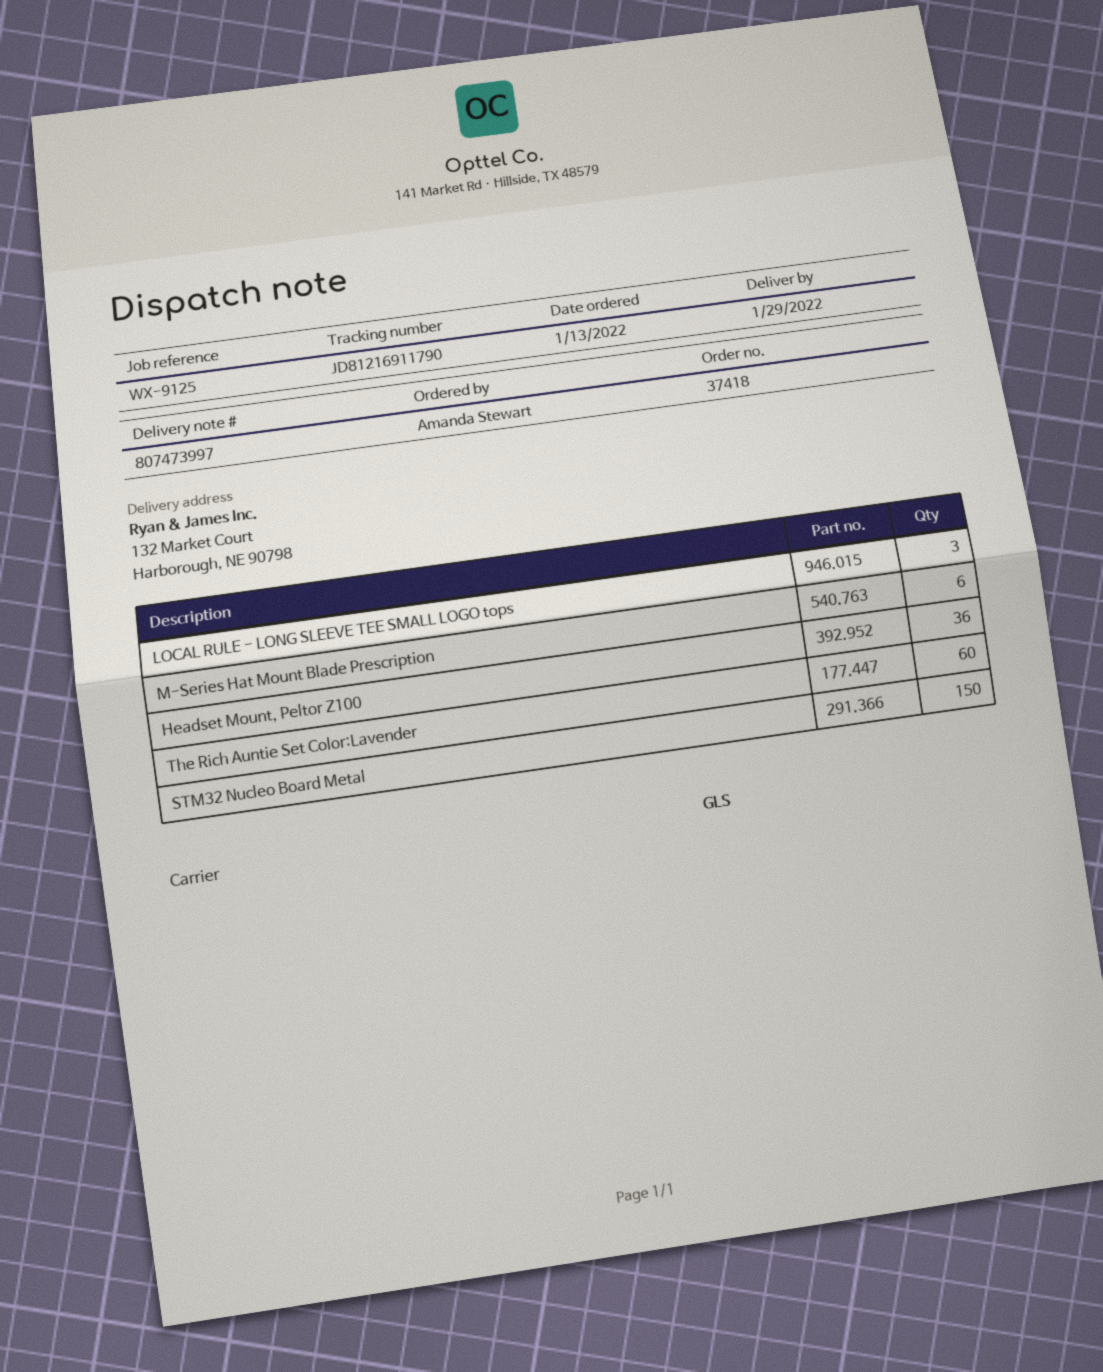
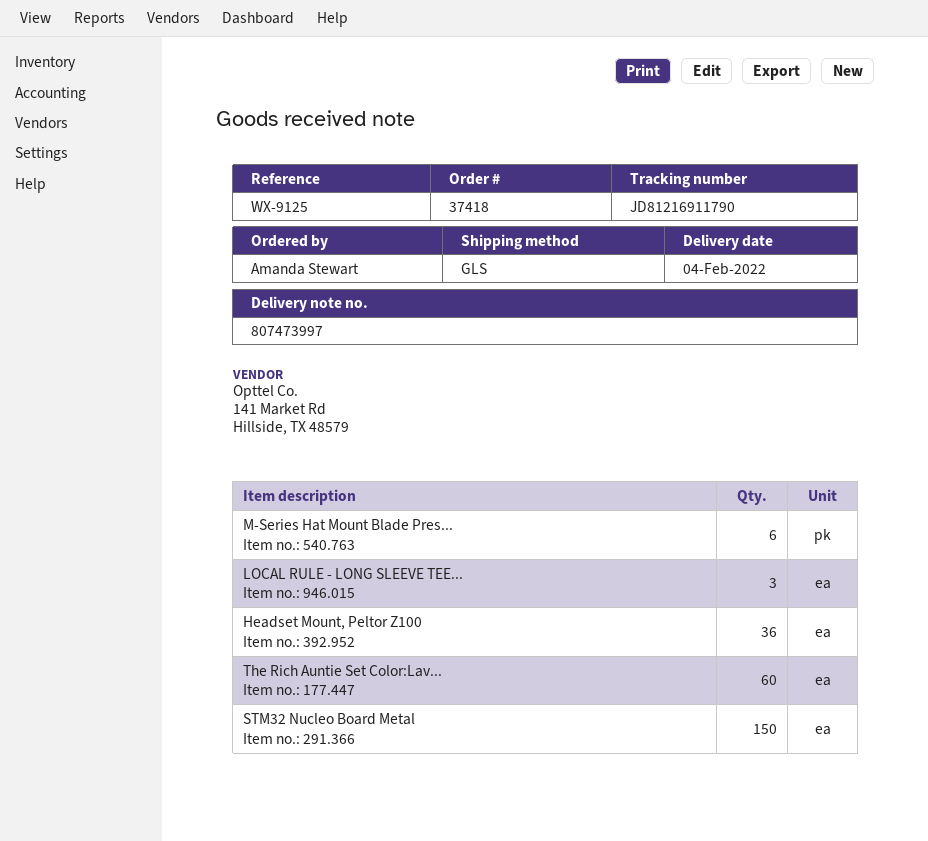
delivery date: 2022-01-29 -> 2022-02-04

